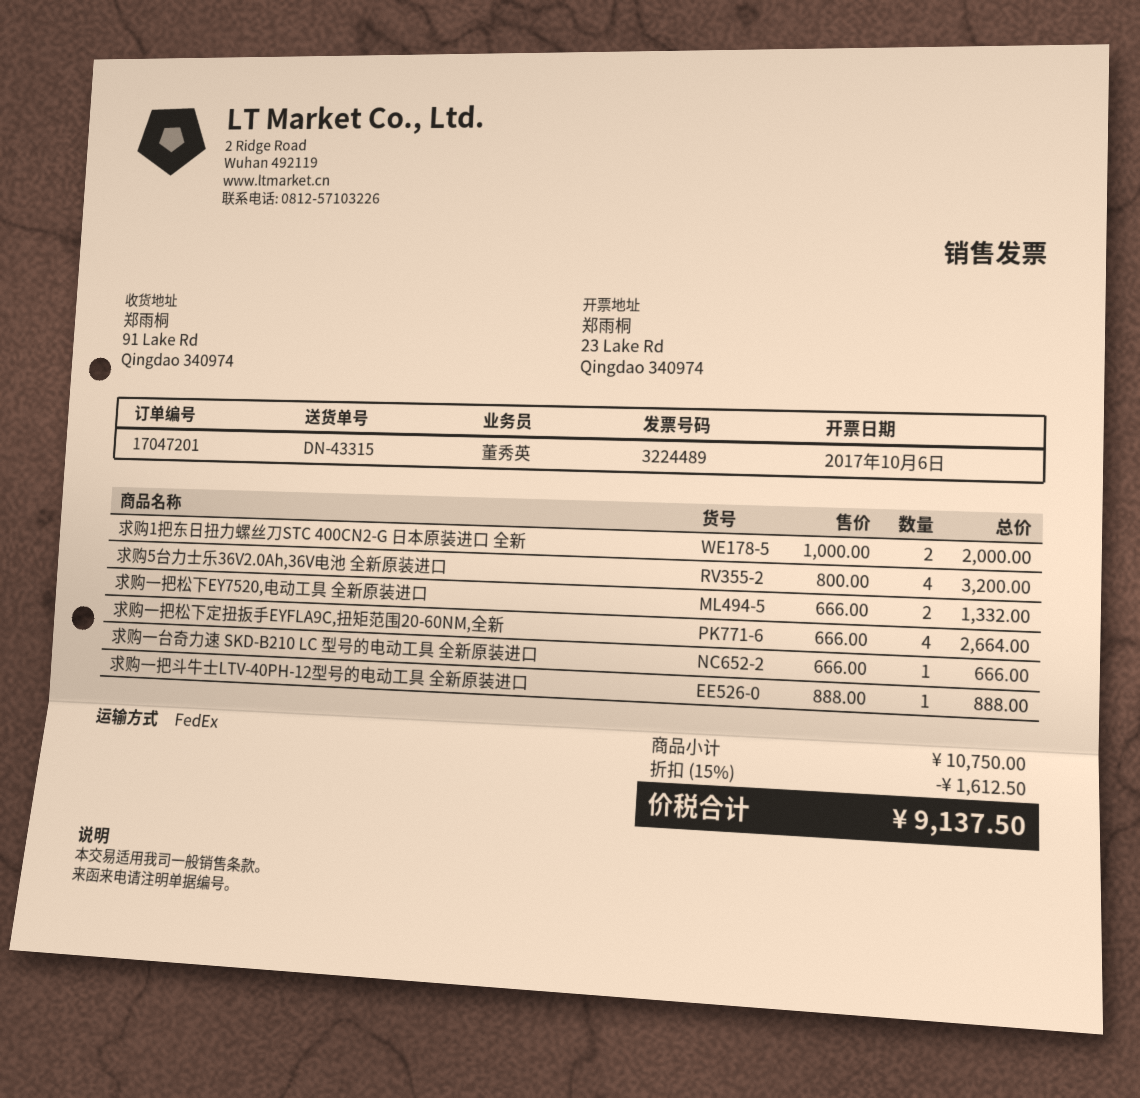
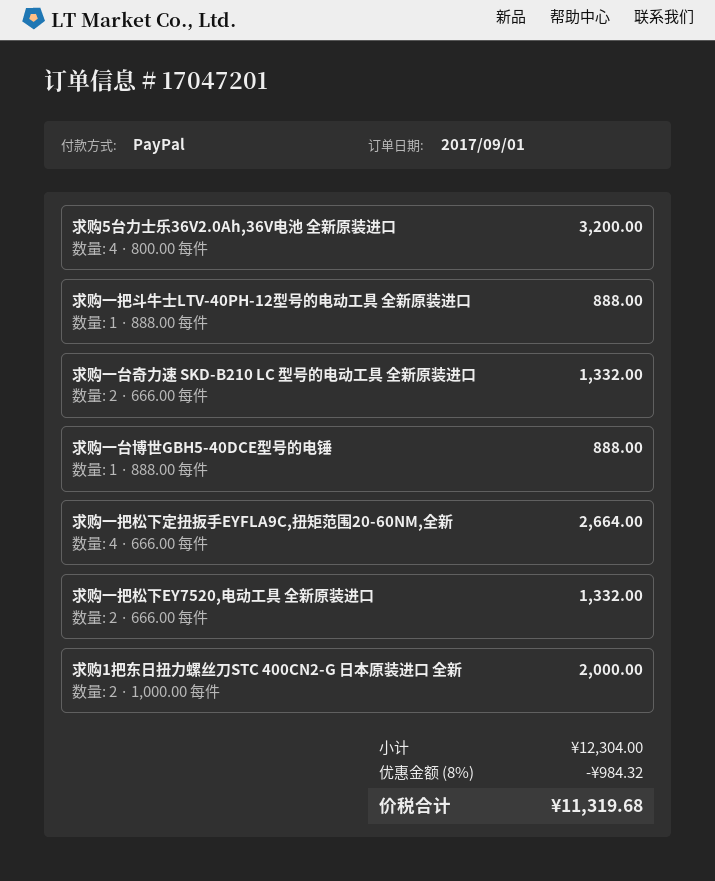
求购一台奇力速 SKD-B210 LC 型号的电动工具 全新原装进口: 1 x 666.00 = 666.00 -> 2 x 666.00 = 1332.00
求购一台博世GBH5-40DCE型号的电锤: none -> 1 x 888.00 = 888.00
subtotal: 10750.00 -> 12304.00
discount: 15% = 1612.50 -> 8% = 984.32
total: 9137.50 -> 11319.68

